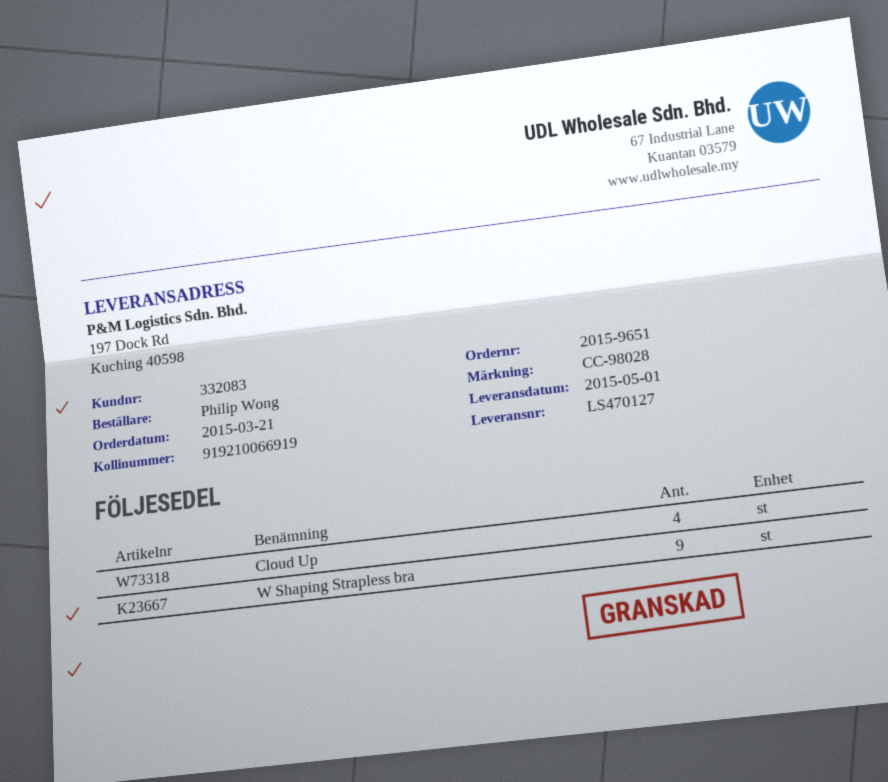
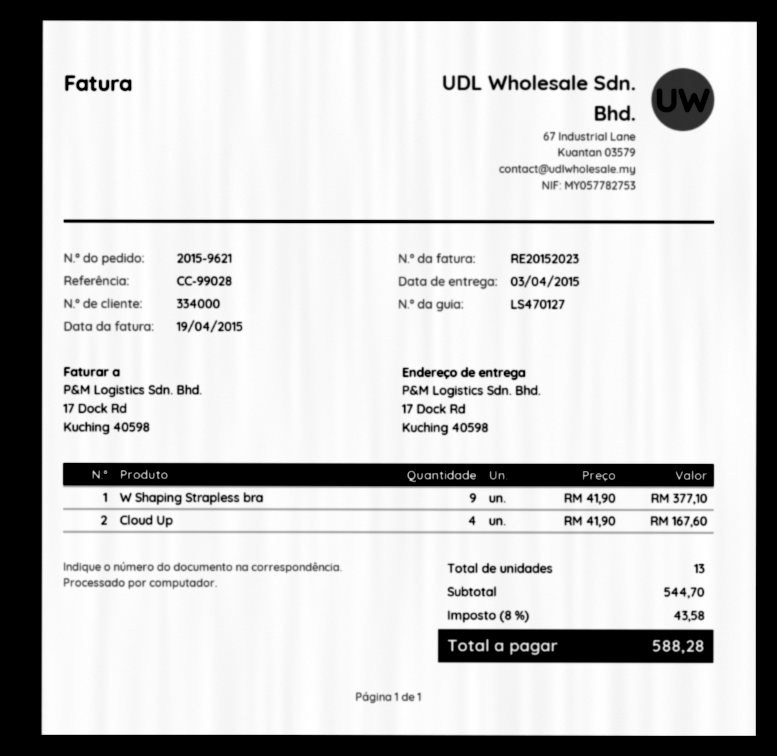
order number: 2015-9651 -> 2015-9621
delivery date: 2015-05-01 -> 2015-04-03
customer number: 332083 -> 334000
reference: CC-98028 -> CC-99028
ship to: 197 Dock Rd, Kuching 40598 -> 17 Dock Rd, Kuching 40598

